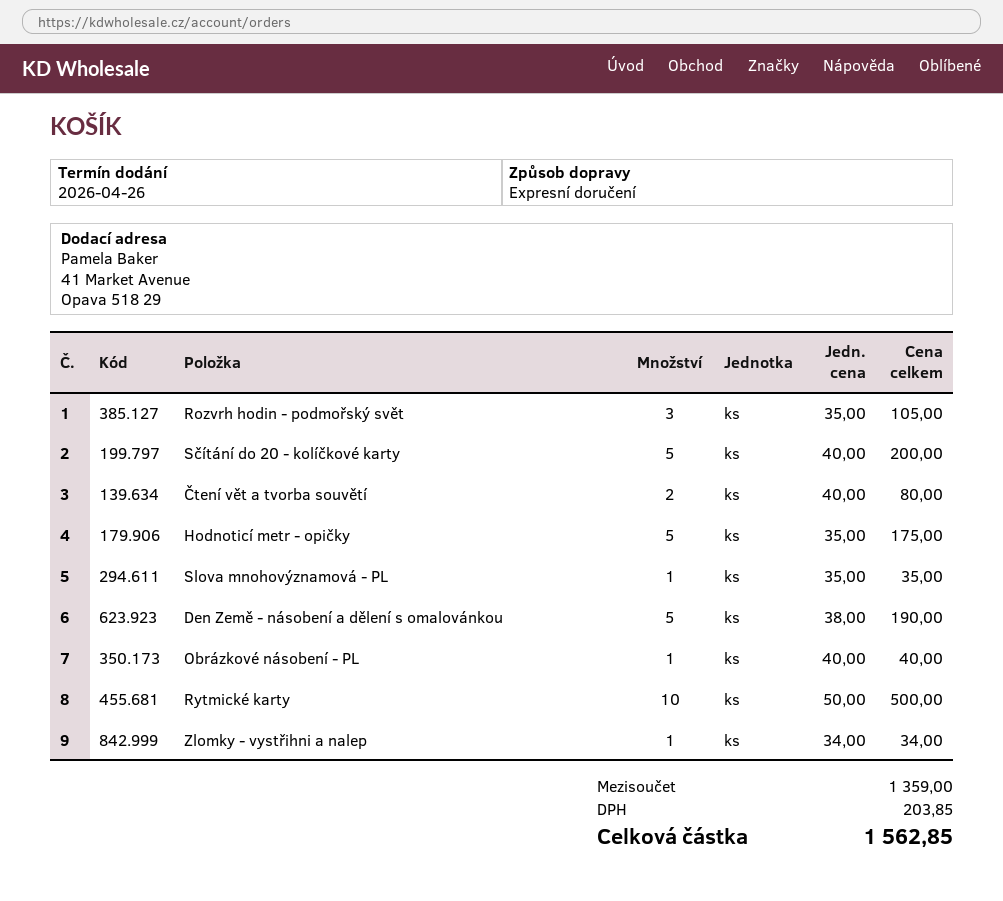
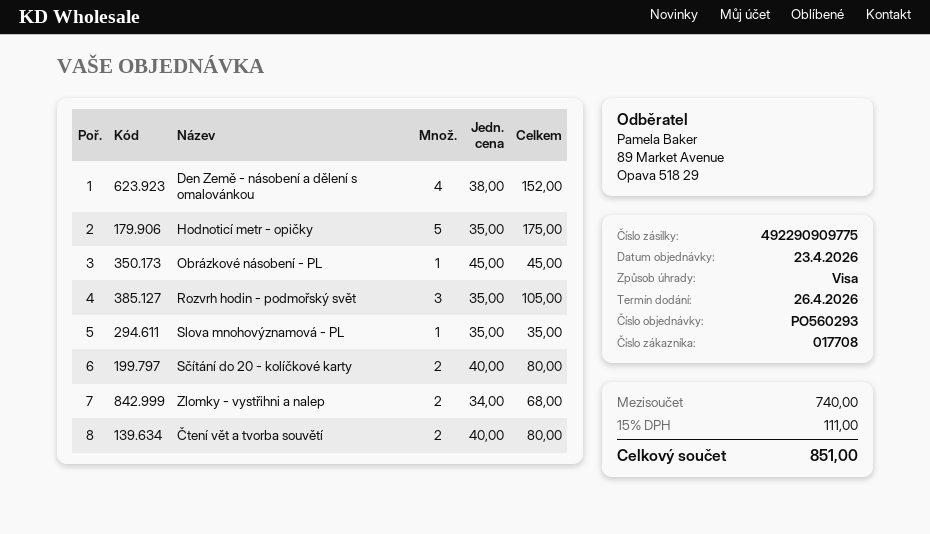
Sčítání do 20 - kolíčkové karty: 5 x 40.00 = 200.00 -> 2 x 40.00 = 80.00
Den Země - násobení a dělení s omalovánkou: 5 x 38.00 = 190.00 -> 4 x 38.00 = 152.00
Obrázkové násobení - PL: 1 x 40.00 = 40.00 -> 1 x 45.00 = 45.00
Rytmické karty: 10 x 50.00 = 500.00 -> none
Zlomky - vystřihni a nalep: 1 x 34.00 = 34.00 -> 2 x 34.00 = 68.00
subtotal: 1359.00 -> 740.00
tax: 203.85 -> 111.00
total: 1562.85 -> 851.00

